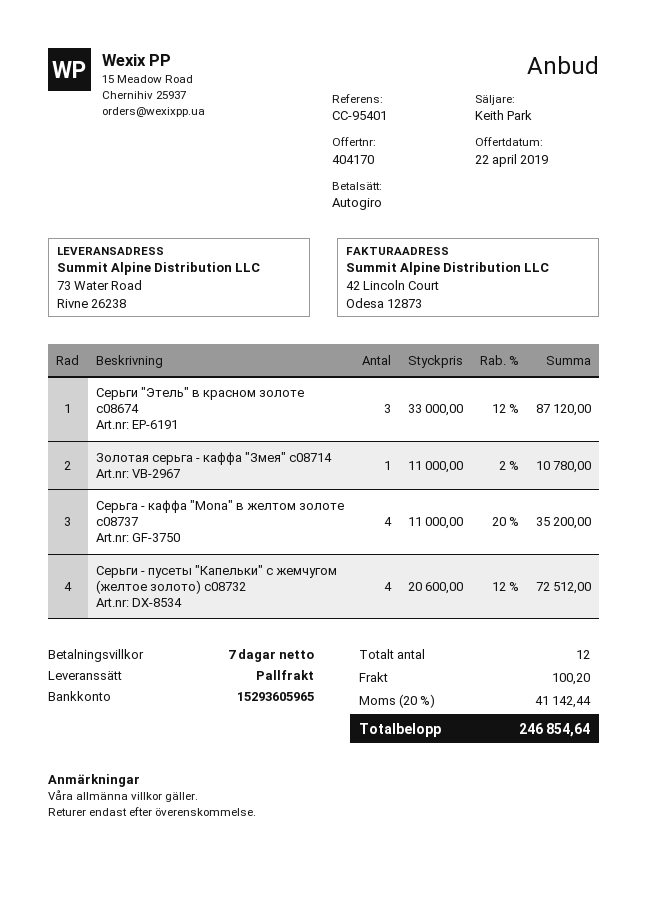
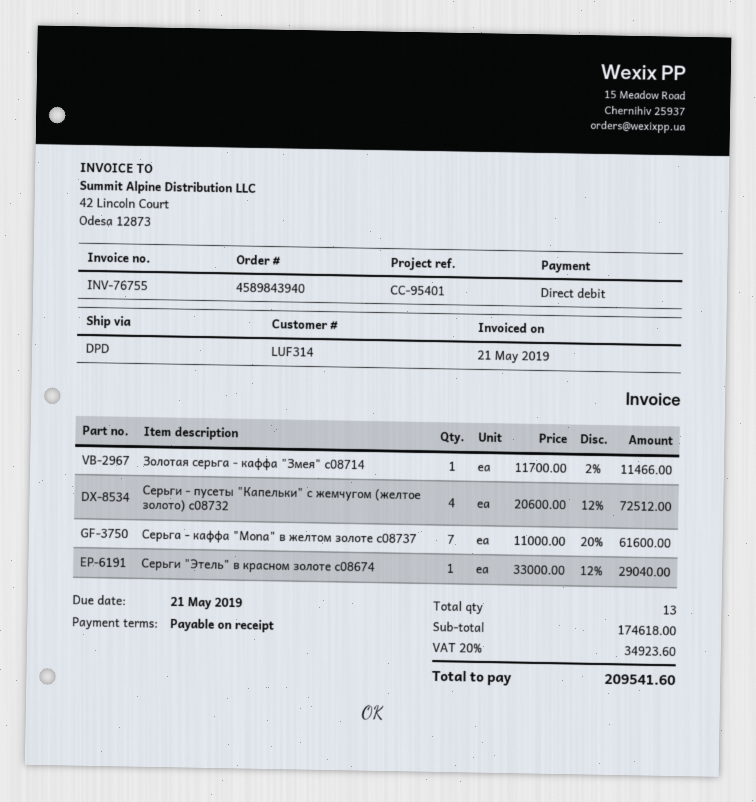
payment terms: 7 days -> on receipt
shipping method: pallet freight -> DPD
Серьги "Этель" в красном золоте с08674: 3 x 33000.00 - 12% = 87120.00 -> 1 x 33000.00 - 12% = 29040.00
Золотая серьга - каффа "Змея" с08714: 1 x 11000.00 - 2% = 10780.00 -> 1 x 11700.00 - 2% = 11466.00
Серьга - каффа "Mona" в желтом золоте с08737: 4 x 11000.00 - 20% = 35200.00 -> 7 x 11000.00 - 20% = 61600.00
total quantity: 12 -> 13
shipping: 100.20 -> none
tax: 20% = 41142.44 -> 20% = 34923.60
total: 246854.64 -> 209541.60

